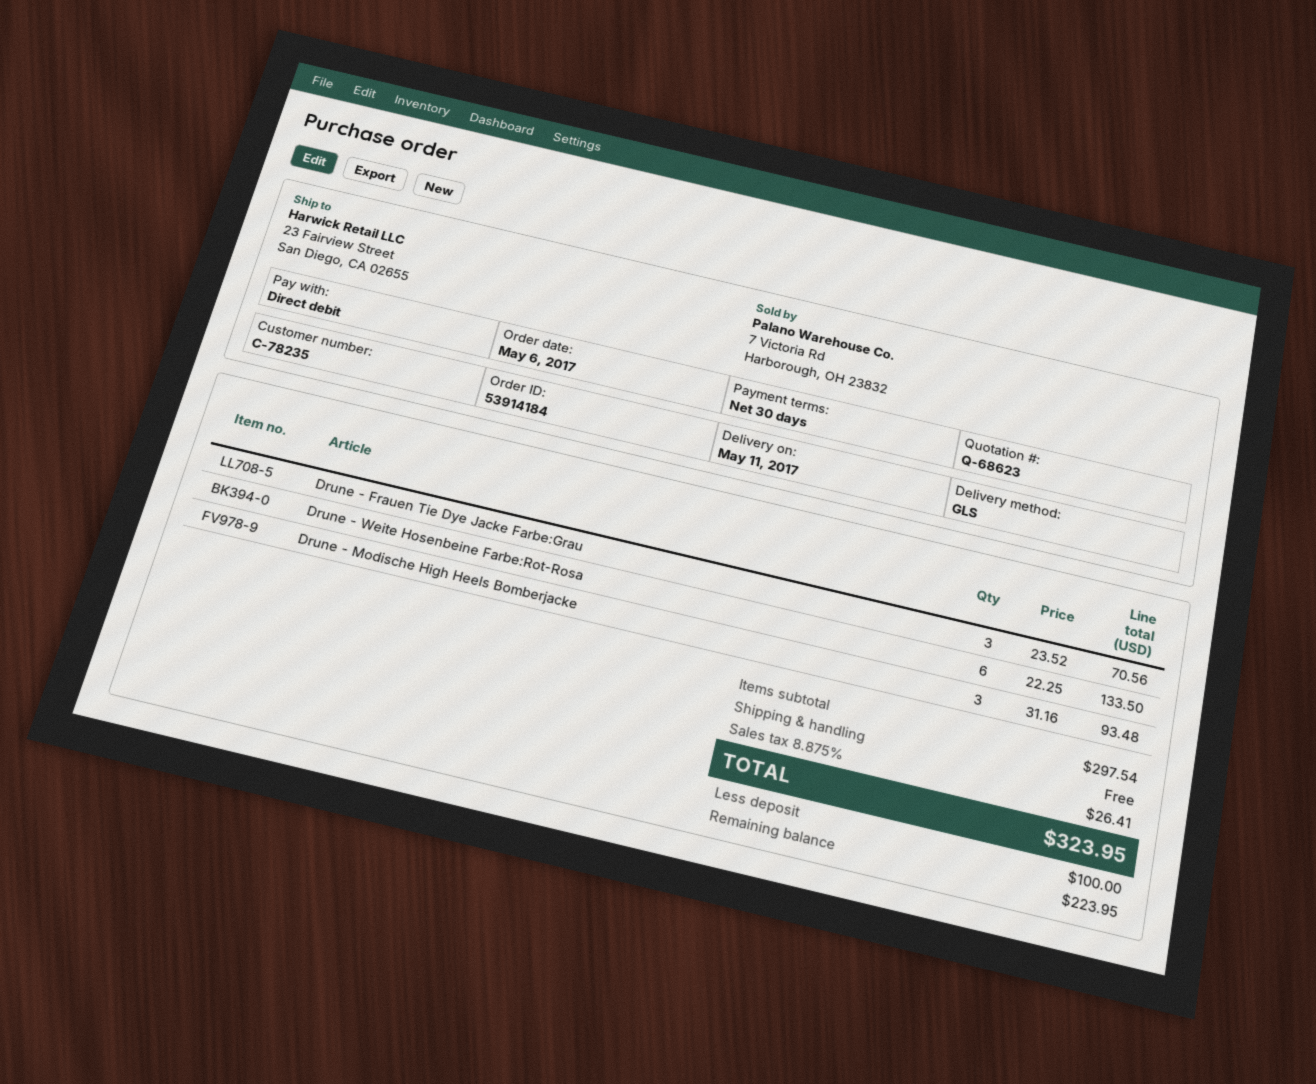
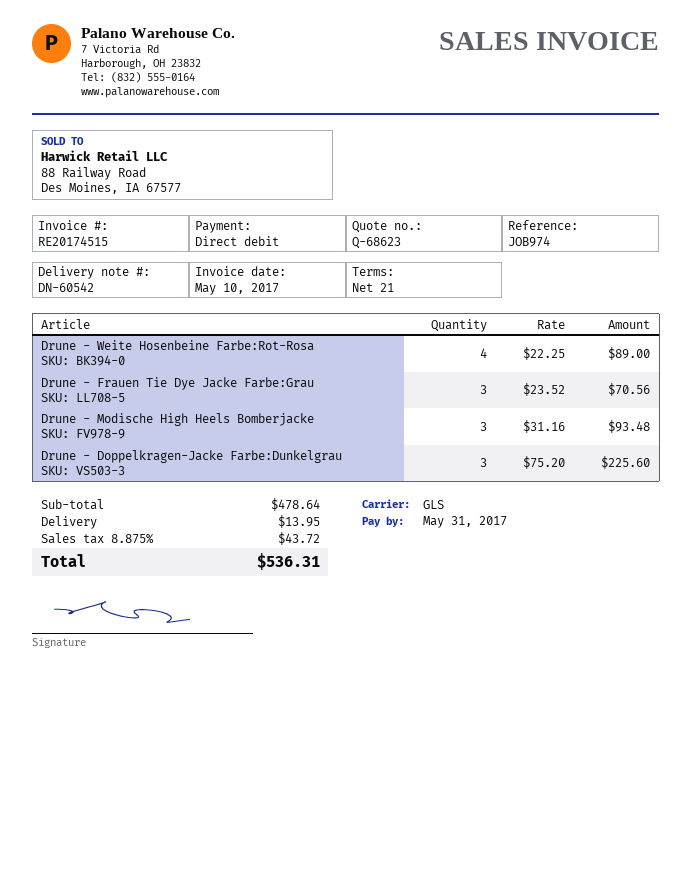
payment terms: 30 days -> 21 days
Drune - Weite Hosenbeine Farbe:Rot-Rosa: 6 x 22.25 = 133.50 -> 4 x 22.25 = 89.00
Drune - Doppelkragen-Jacke Farbe:Dunkelgrau: none -> 3 x 75.20 = 225.60
subtotal: 297.54 -> 478.64
shipping: 0.00 -> 13.95
tax: 8.875% = 26.41 -> 8.875% = 43.72
total: 323.95 -> 536.31

